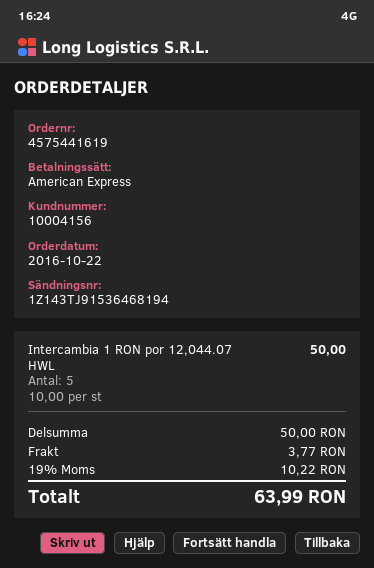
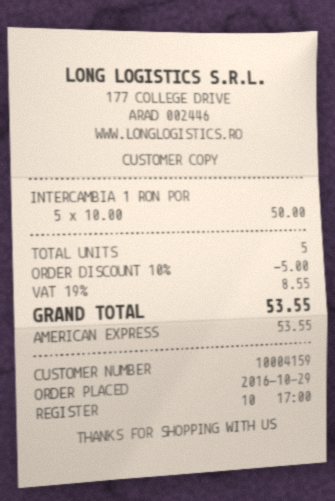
order date: 2016-10-22 -> 2016-10-29
customer number: 10004156 -> 10004159
discount: none -> 10% = 5.00
shipping: 3.77 -> none
tax: 19% = 10.22 -> 19% = 8.55
total: 63.99 -> 53.55

